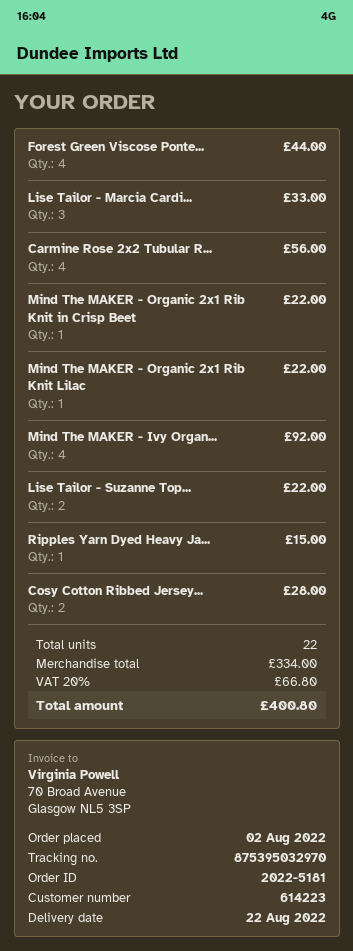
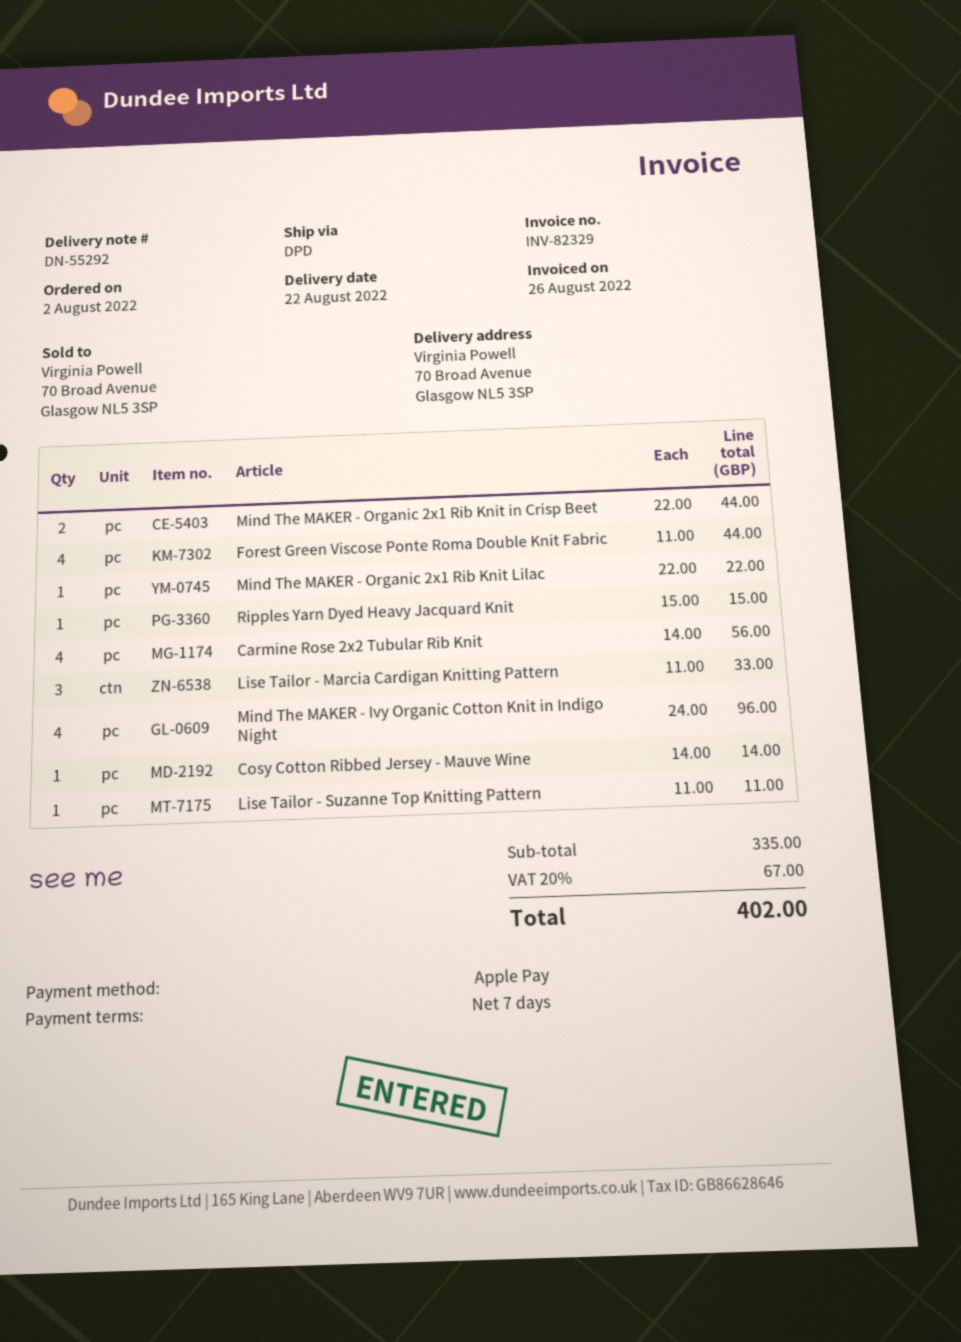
Mind The MAKER - Organic 2x1 Rib Knit in Crisp Beet: 1 for 22.00 -> 2 for 44.00
Mind The MAKER - Ivy Organ...: 4 for 92.00 -> 4 for 96.00
Lise Tailor - Suzanne Top...: 2 for 22.00 -> 1 for 11.00
Cosy Cotton Ribbed Jersey...: 2 for 28.00 -> 1 for 14.00
subtotal: 334.00 -> 335.00
tax: 20% = 66.80 -> 20% = 67.00
total: 400.80 -> 402.00

